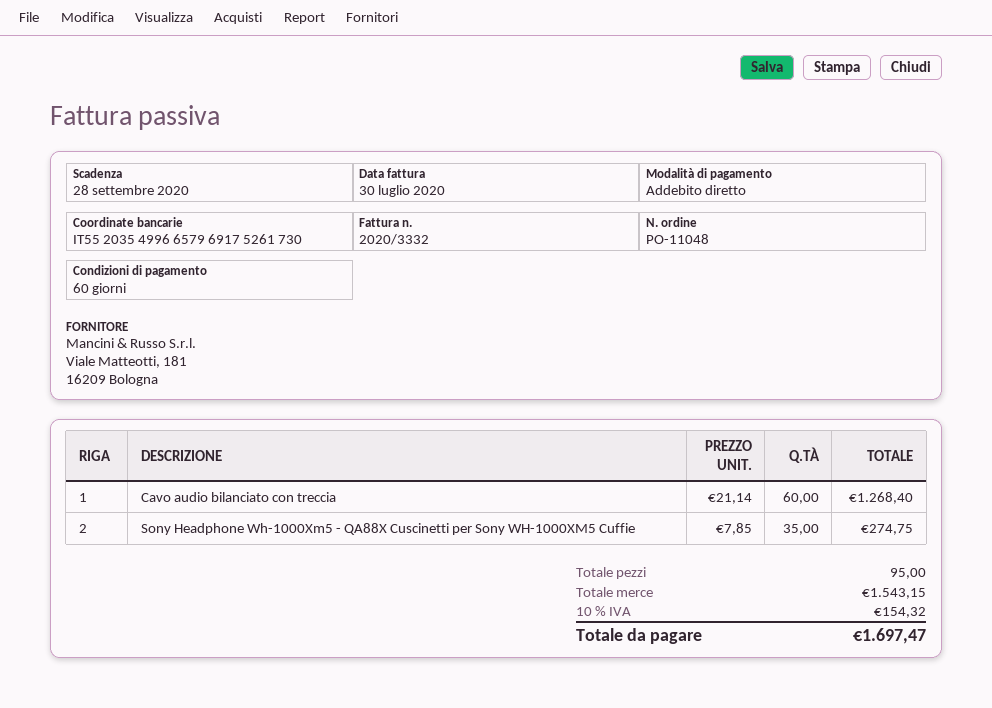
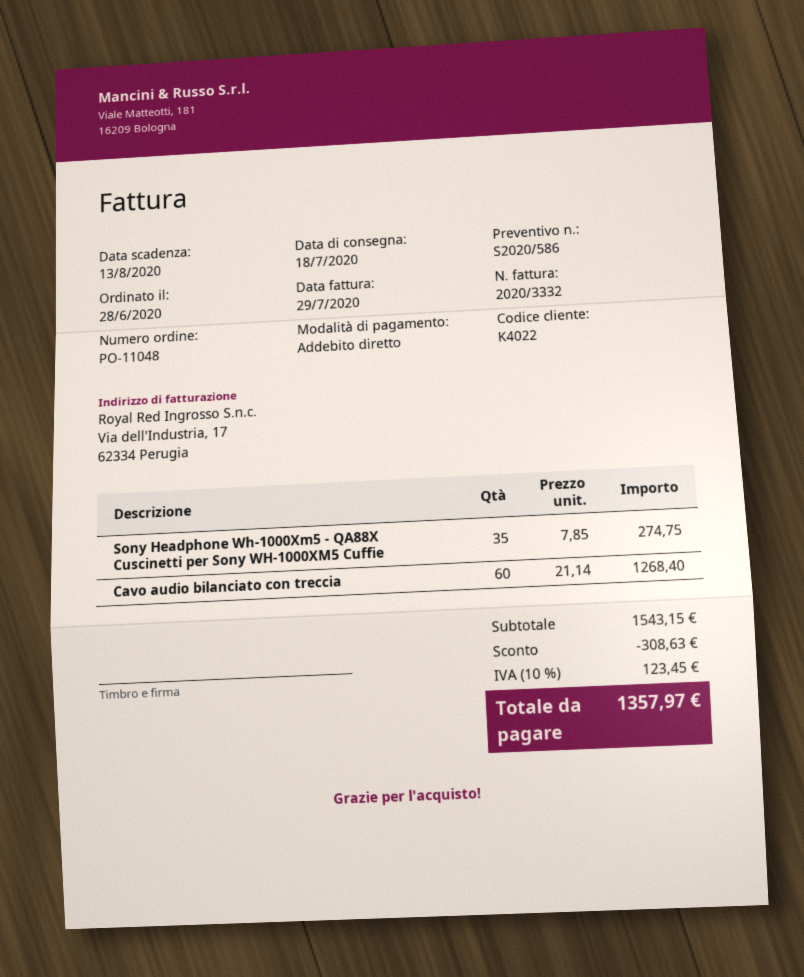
invoice date: 2020-07-30 -> 2020-07-29
due date: 2020-09-28 -> 2020-08-13
discount: none -> 308.63
tax: 10% = 154.32 -> 10% = 123.45
total: 1697.47 -> 1357.97

